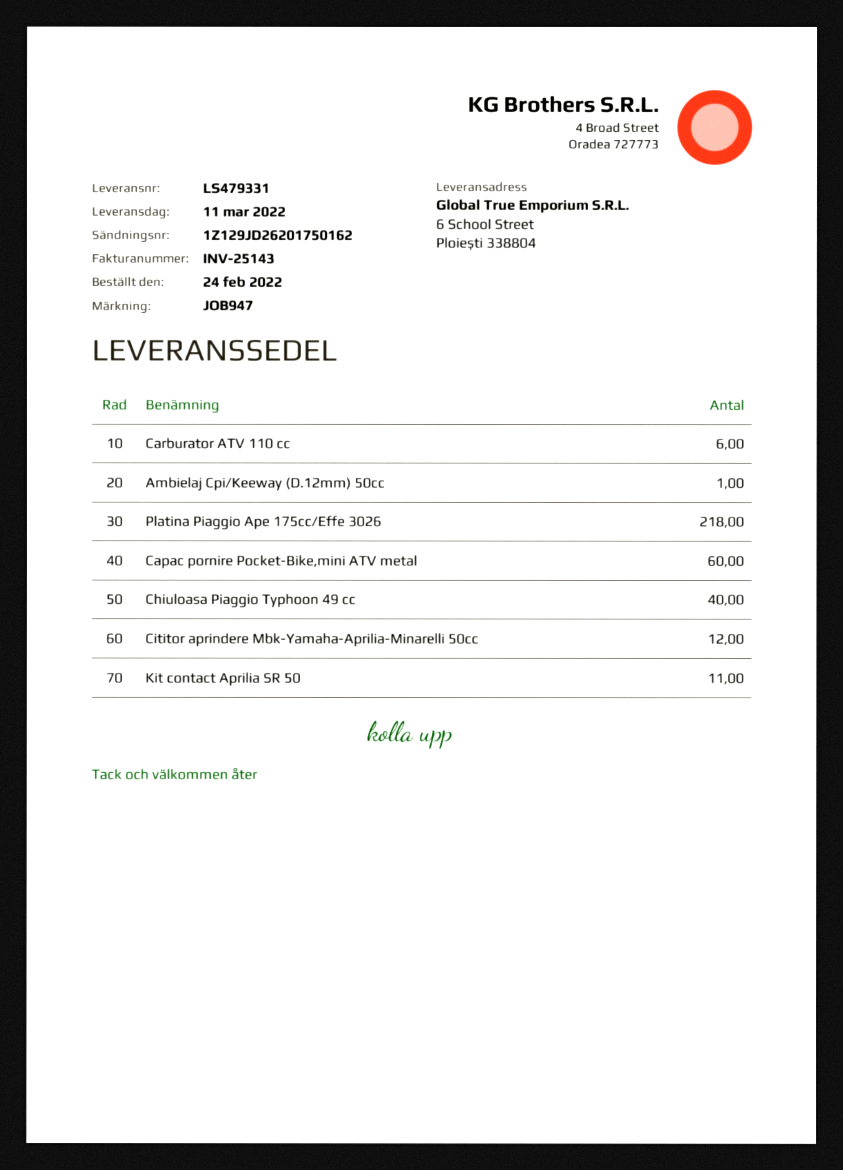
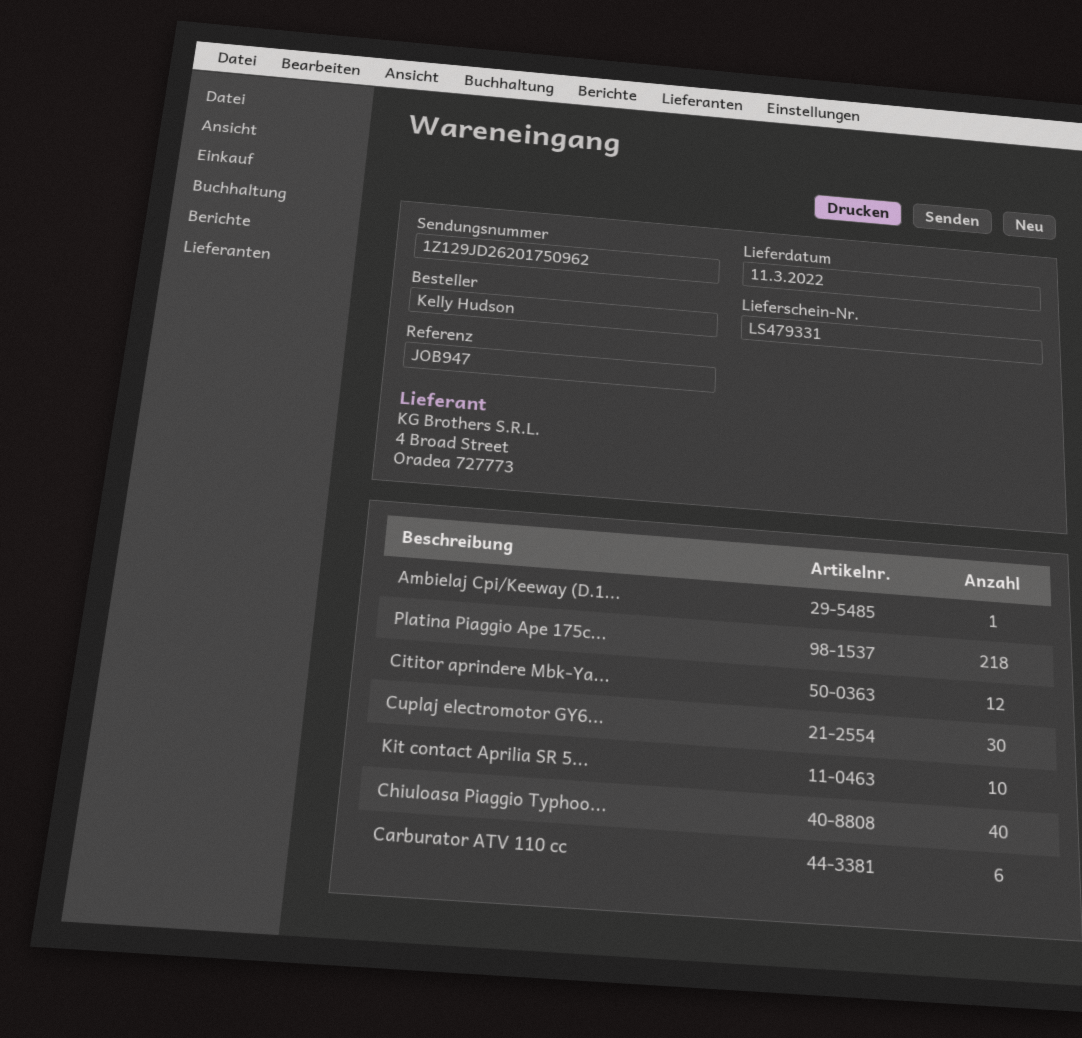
tracking number: 1Z129JD26201750162 -> 1Z129JD26201750962
Capac pornire Pocket-Bike,mini ATV metal: 60 -> none
Kit contact Aprilia SR 50: 11 -> 10
Cuplaj electromotor GY6...: none -> 30

